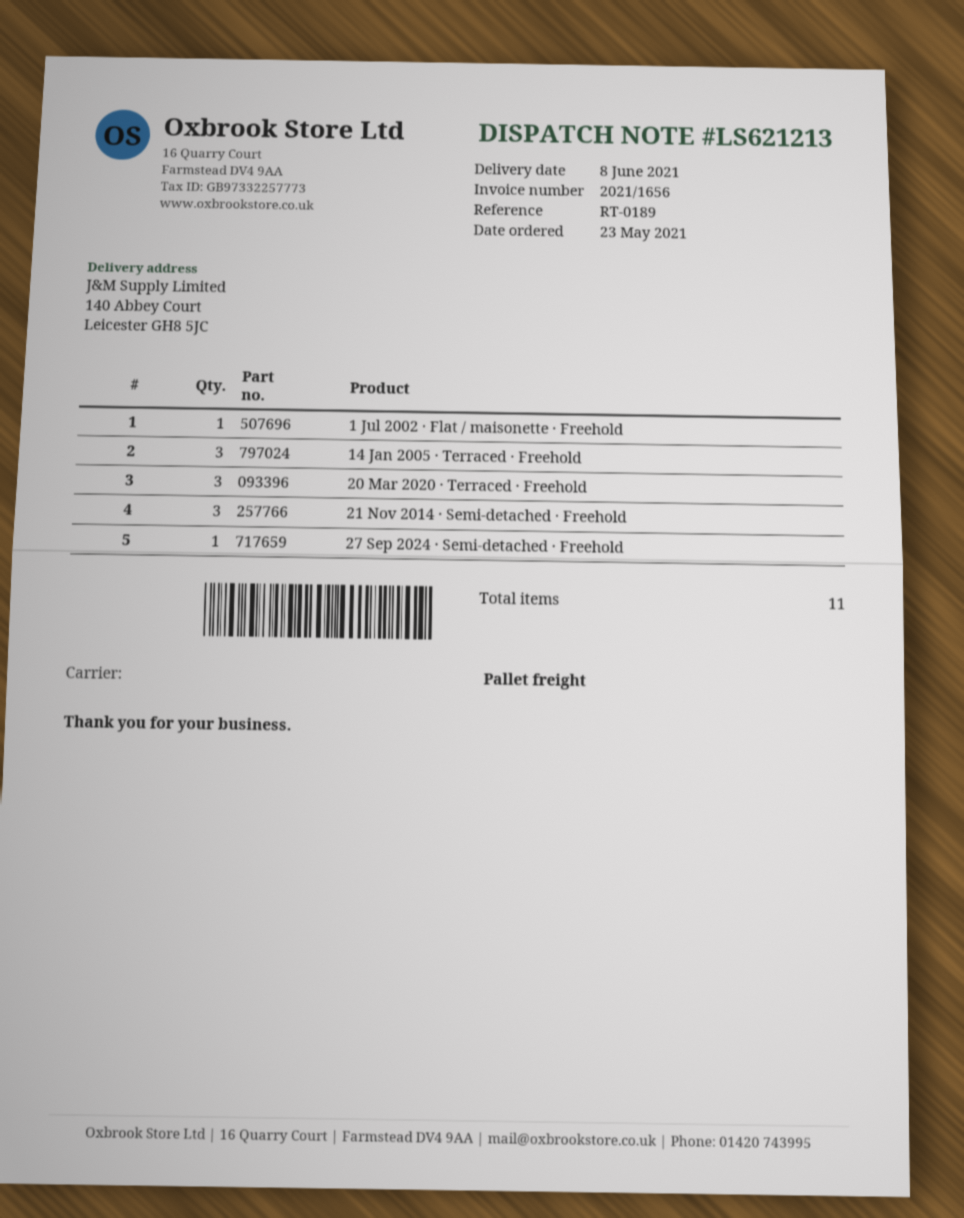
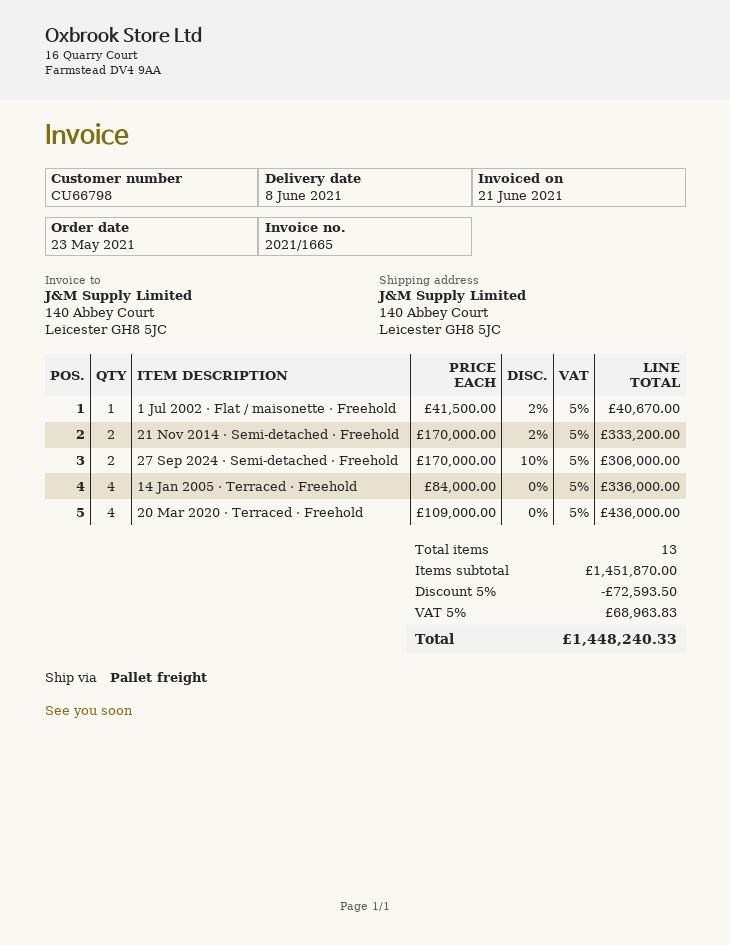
invoice number: 2021/1656 -> 2021/1665
14 Jan 2005 · Terraced · Freehold: 3 -> 4
20 Mar 2020 · Terraced · Freehold: 3 -> 4
21 Nov 2014 · Semi-detached · Freehold: 3 -> 2
27 Sep 2024 · Semi-detached · Freehold: 1 -> 2
total quantity: 11 -> 13

